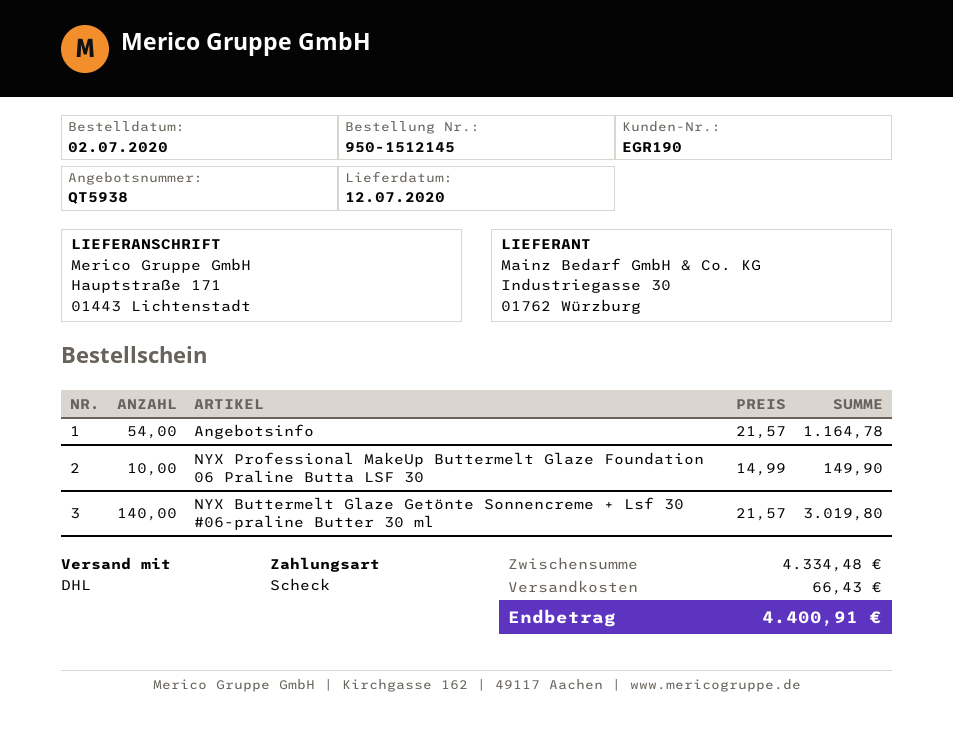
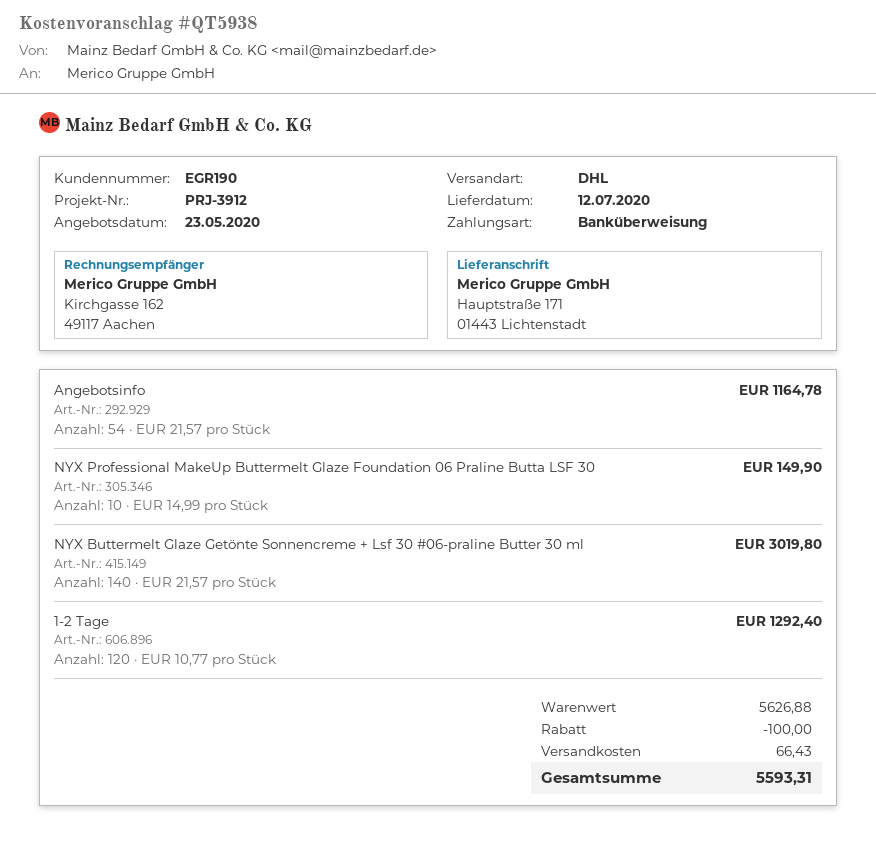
payment method: cheque -> bank transfer
1-2 Tage: none -> 120 x 10.77 = 1292.40
subtotal: 4334.48 -> 5626.88
discount: none -> 100.00
total: 4400.91 -> 5593.31

